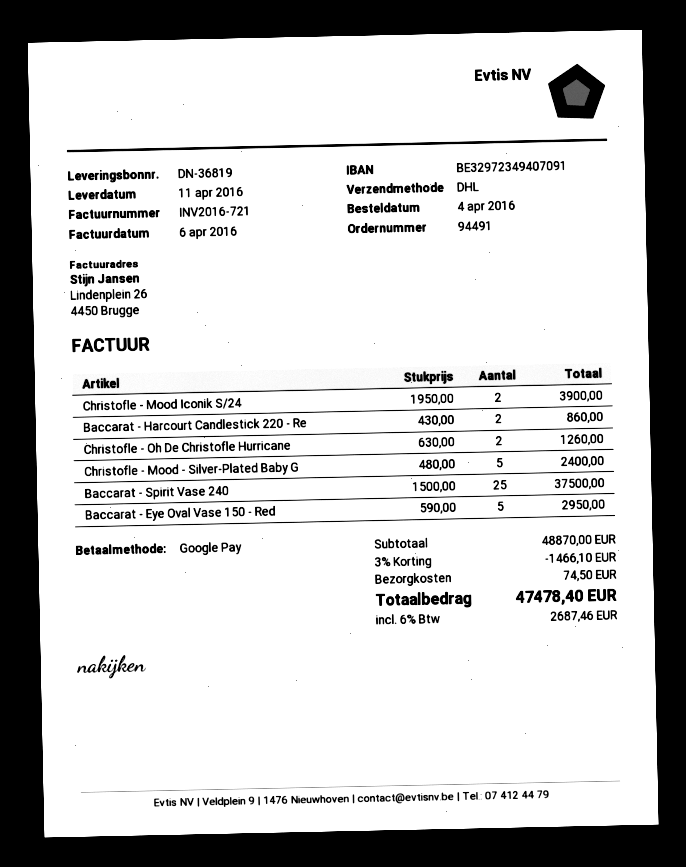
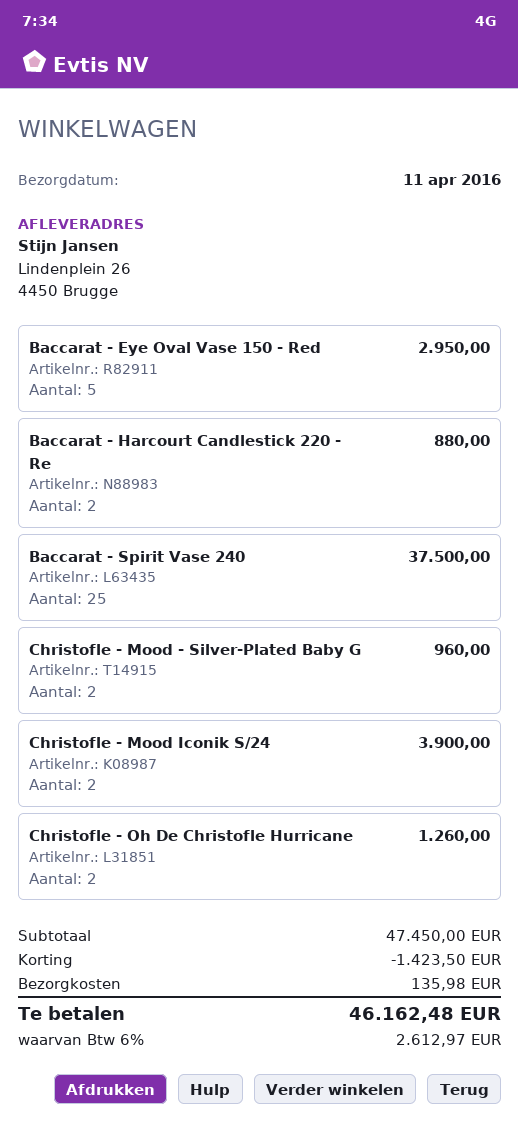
Baccarat - Harcourt Candlestick 220 - Re: 2 for 860.00 -> 2 for 880.00
Christofle - Mood - Silver-Plated Baby G: 5 for 2400.00 -> 2 for 960.00
subtotal: 48870.00 -> 47450.00
discount: 1466.10 -> 1423.50
shipping: 74.50 -> 135.98
tax: 6% = 2687.46 -> 6% = 2612.97
total: 47478.40 -> 46162.48

